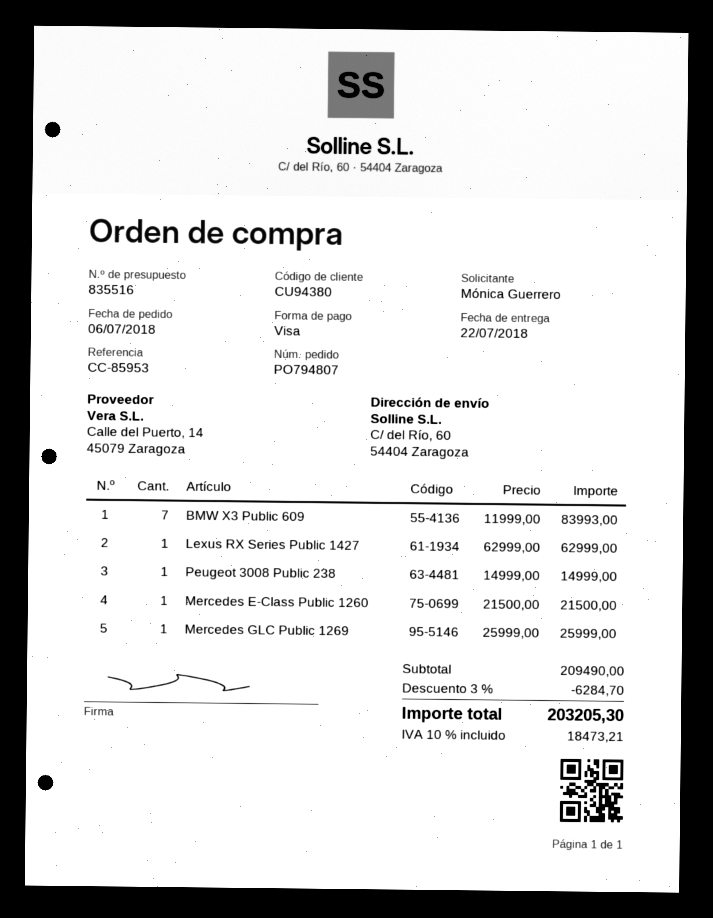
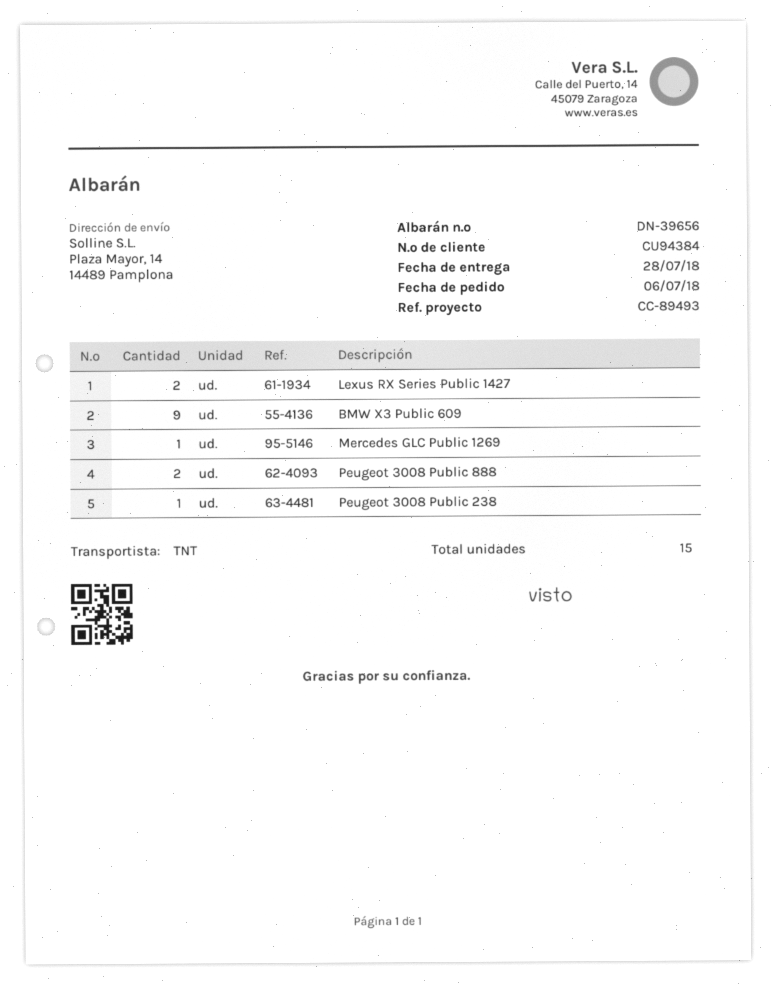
delivery date: 2018-07-22 -> 2018-07-28
customer number: CU94380 -> CU94384
reference: CC-85953 -> CC-89493
ship to: C/ del Río, 60, 54404 Zaragoza -> Plaza Mayor, 14, 14489 Pamplona
BMW X3 Public 609: 7 -> 9
Lexus RX Series Public 1427: 1 -> 2
Mercedes E-Class Public 1260: 1 -> none
Peugeot 3008 Public 888: none -> 2

